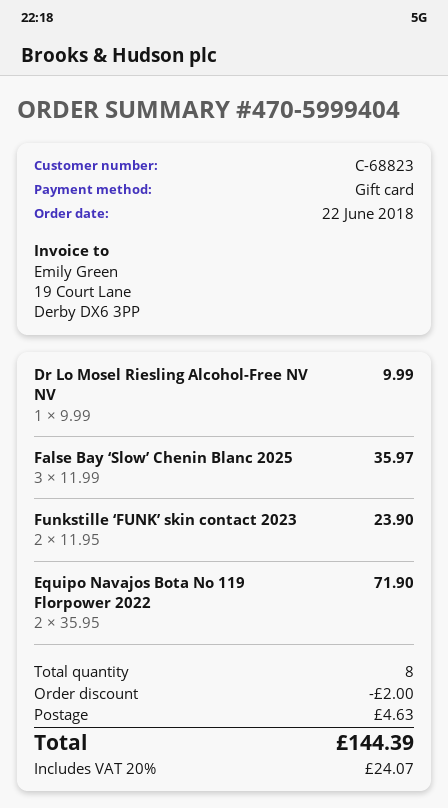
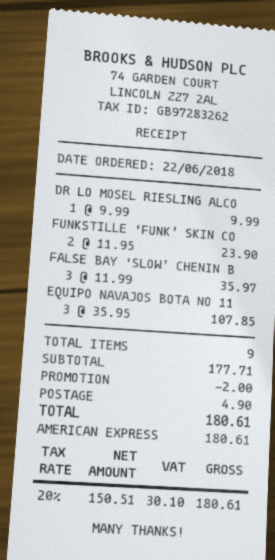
payment method: gift card -> American Express
Equipo Navajos Bota No 119 Florpower 2022: 2 x 35.95 = 71.90 -> 3 x 35.95 = 107.85
total quantity: 8 -> 9
shipping: 4.63 -> 4.90
tax: 20% = 24.07 -> 20% = 30.10
total: 144.39 -> 180.61

